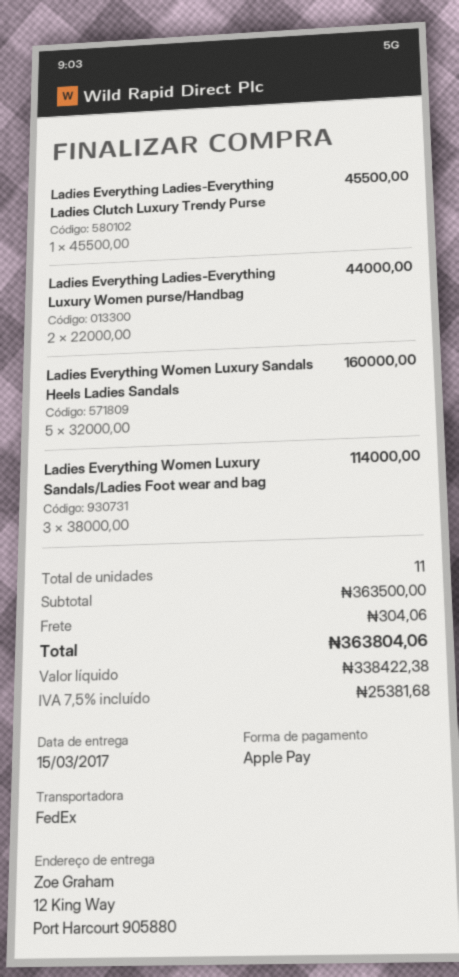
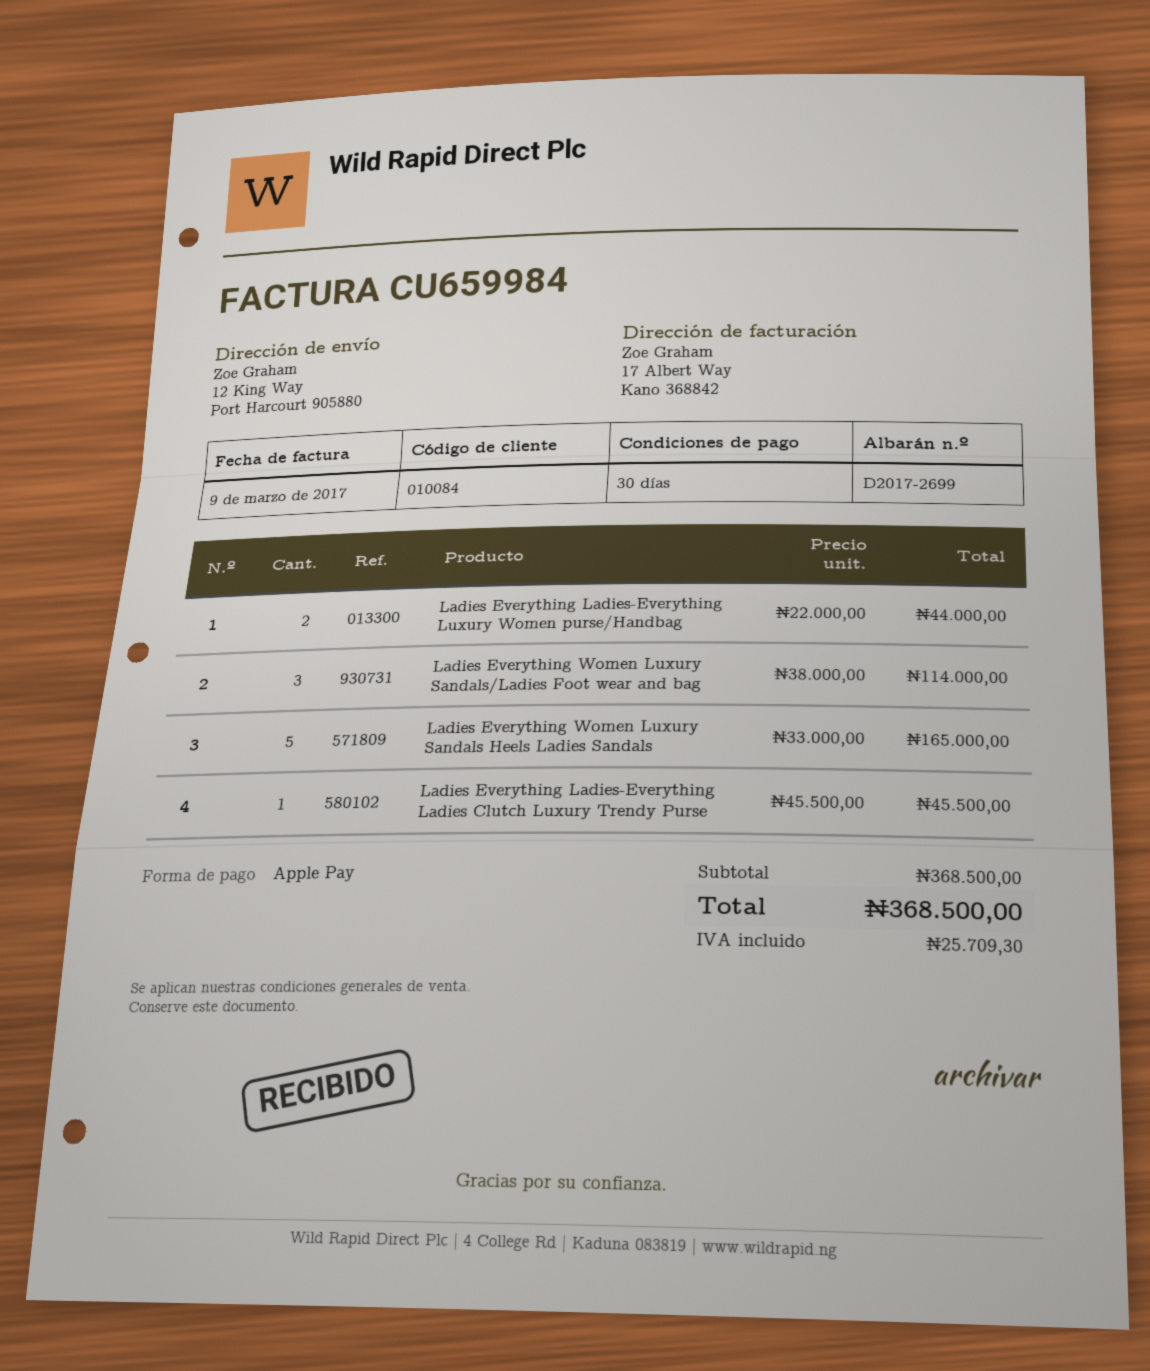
Ladies Everything Women Luxury Sandals Heels Ladies Sandals: 5 x 32000.00 = 160000.00 -> 5 x 33000.00 = 165000.00
subtotal: 363500.00 -> 368500.00
shipping: 304.06 -> none
tax: 25381.68 -> 25709.30
total: 363804.06 -> 368500.00

